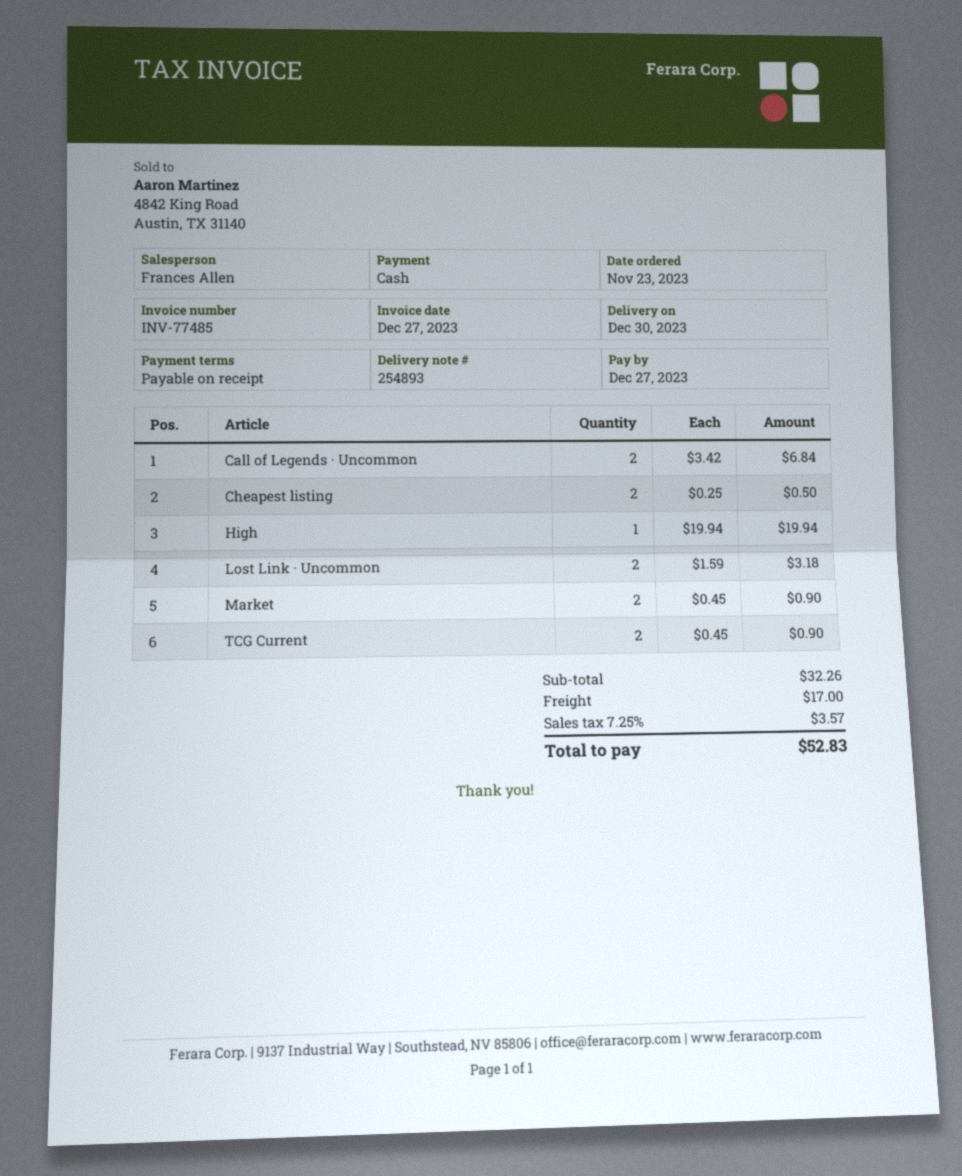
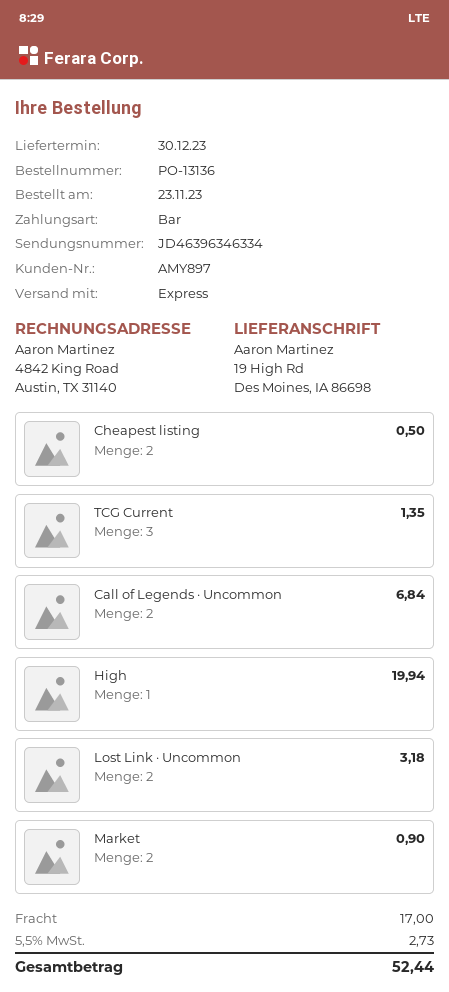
TCG Current: 2 for 0.90 -> 3 for 1.35
tax: 7.25% = 3.57 -> 5.5% = 2.73
total: 52.83 -> 52.44

